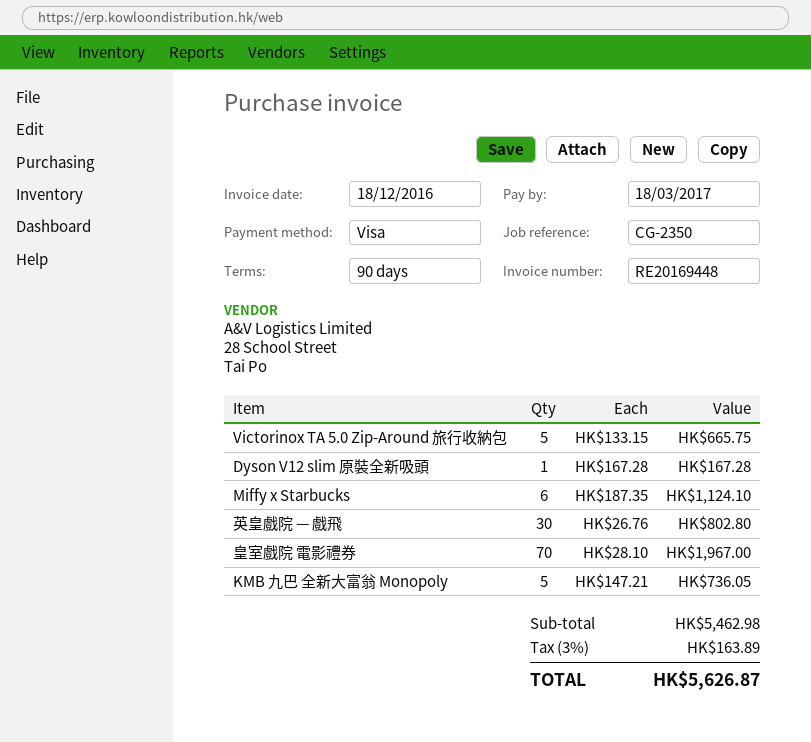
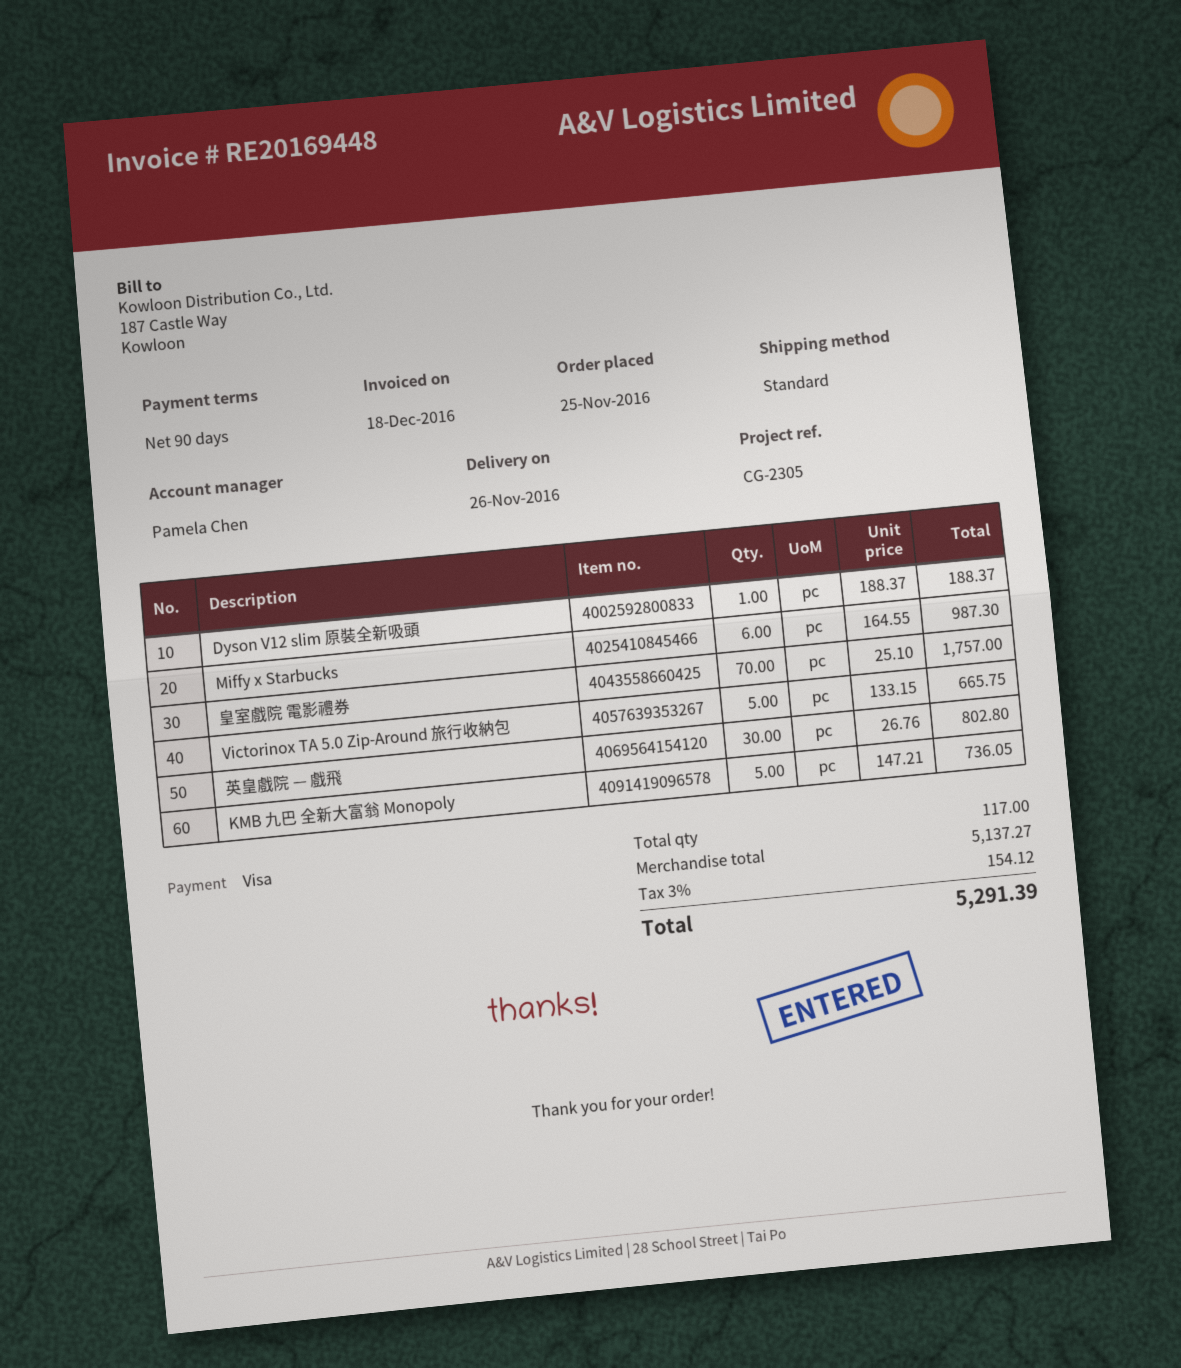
reference: CG-2350 -> CG-2305
Dyson V12 slim 原裝全新吸頭: 1 x 167.28 = 167.28 -> 1 x 188.37 = 188.37
Miffy x Starbucks: 6 x 187.35 = 1124.10 -> 6 x 164.55 = 987.30
皇室戲院 電影禮券: 70 x 28.10 = 1967.00 -> 70 x 25.10 = 1757.00
subtotal: 5462.98 -> 5137.27
tax: 3% = 163.89 -> 3% = 154.12
total: 5626.87 -> 5291.39

